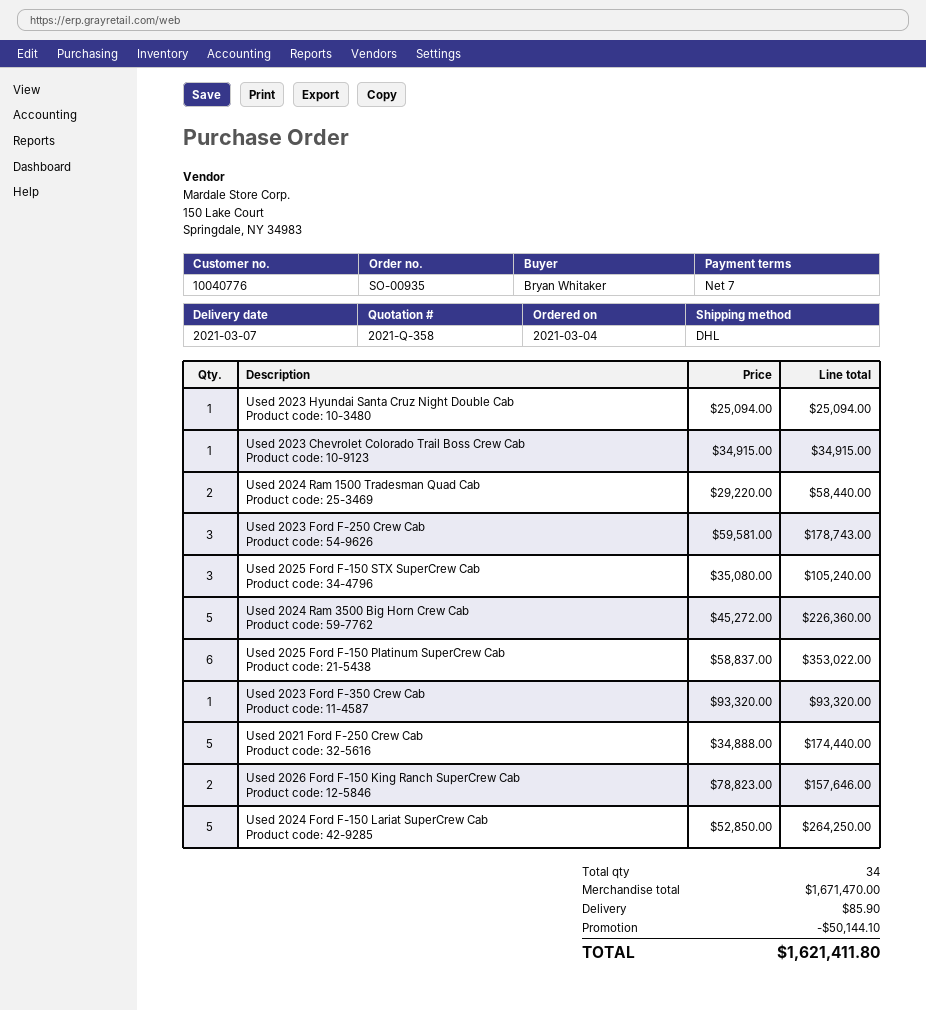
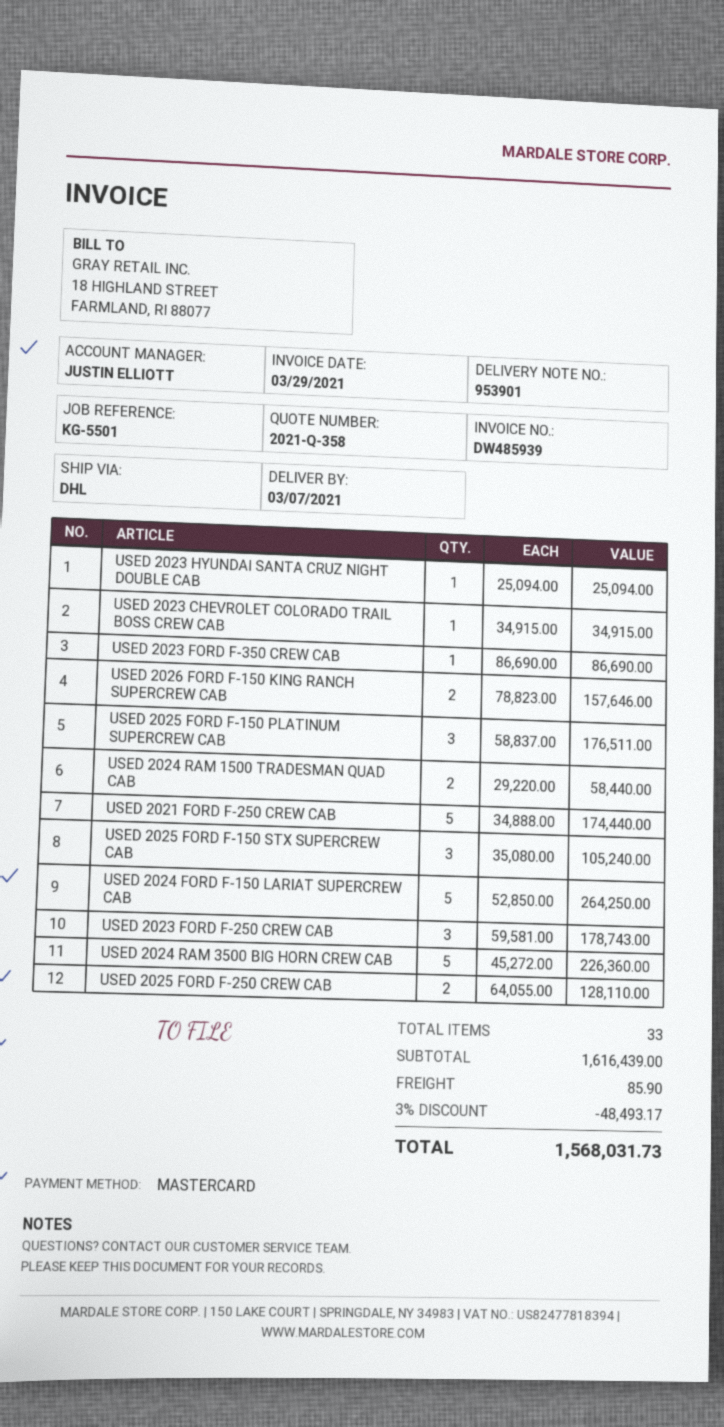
Used 2025 Ford F-150 Platinum SuperCrew Cab: 6 x 58837.00 = 353022.00 -> 3 x 58837.00 = 176511.00
Used 2023 Ford F-350 Crew Cab: 1 x 93320.00 = 93320.00 -> 1 x 86690.00 = 86690.00
USED 2025 FORD F-250 CREW CAB: none -> 2 x 64055.00 = 128110.00
total quantity: 34 -> 33
subtotal: 1671470.00 -> 1616439.00
discount: 50144.10 -> 48493.17
total: 1621411.80 -> 1568031.73

